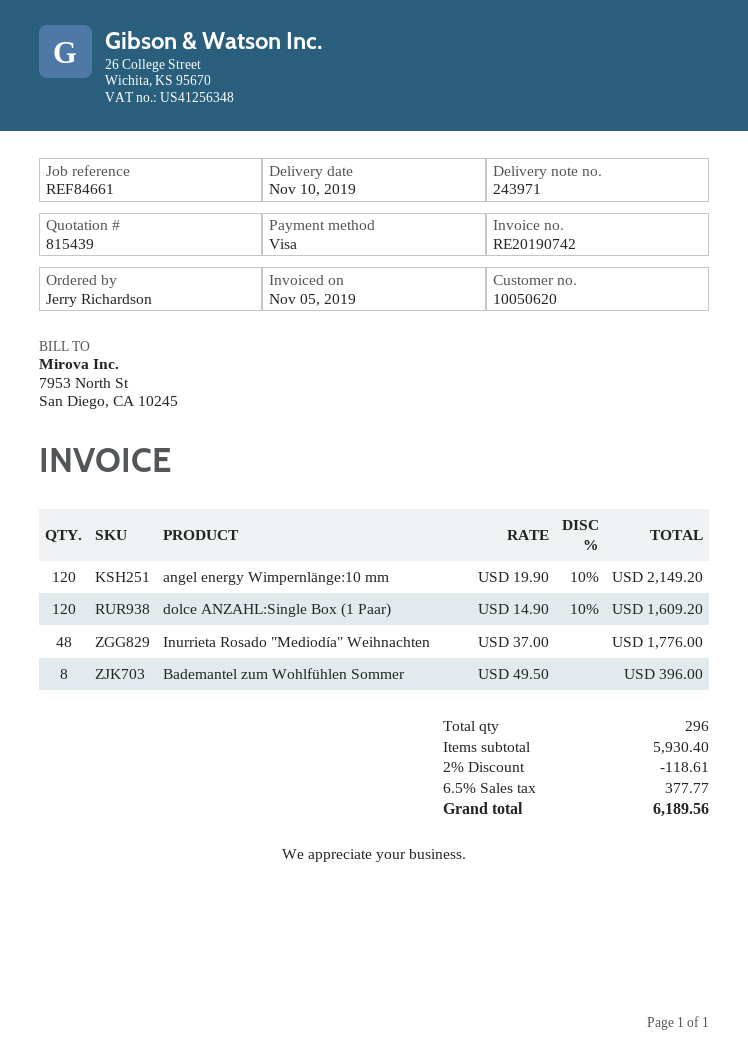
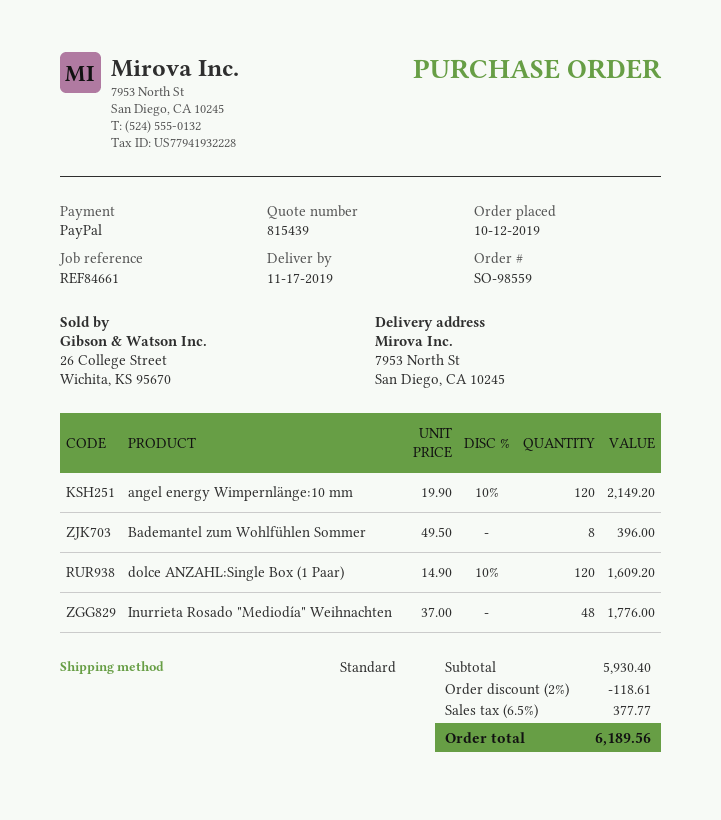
delivery date: 2019-11-10 -> 2019-11-17
payment method: Visa -> PayPal

